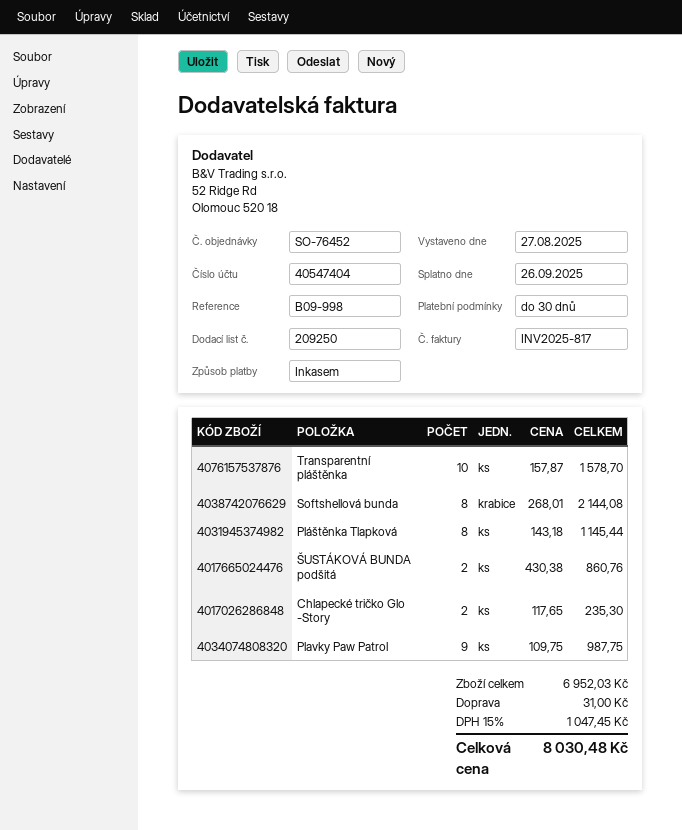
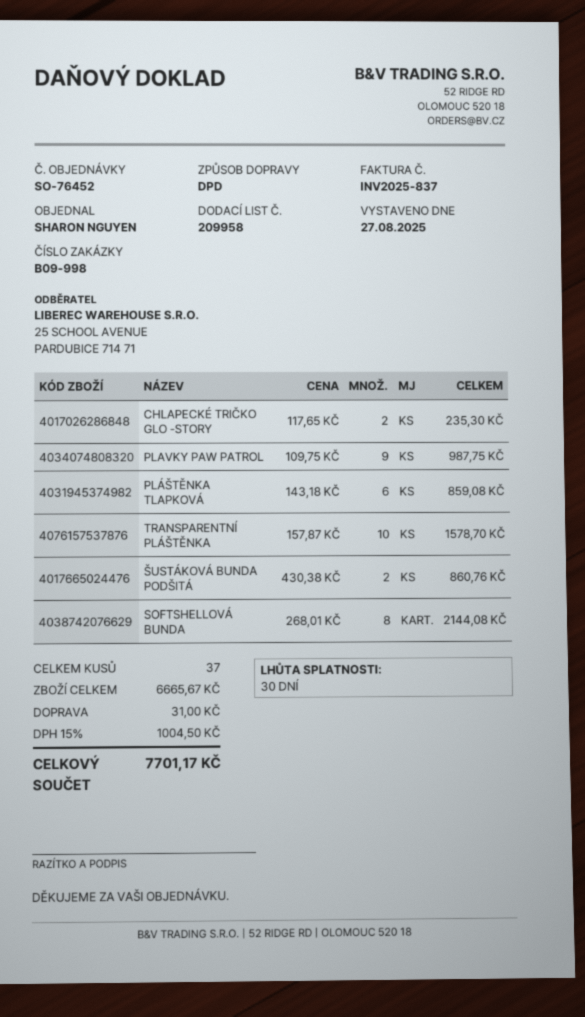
delivery note number: 209250 -> 209958
invoice number: INV2025-817 -> INV2025-837
Pláštěnka Tlapková: 8 x 143.18 = 1145.44 -> 6 x 143.18 = 859.08
subtotal: 6952.03 -> 6665.67
tax: 15% = 1047.45 -> 15% = 1004.50
total: 8030.48 -> 7701.17

